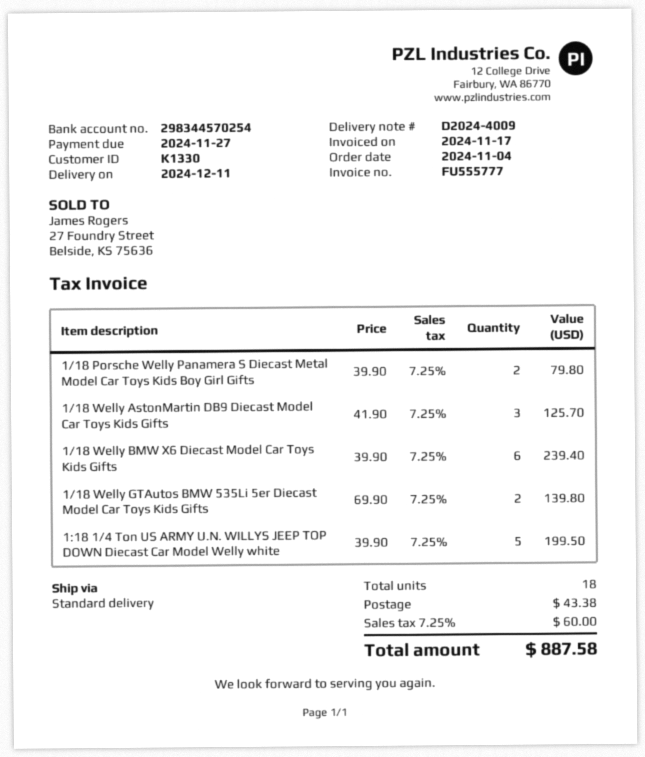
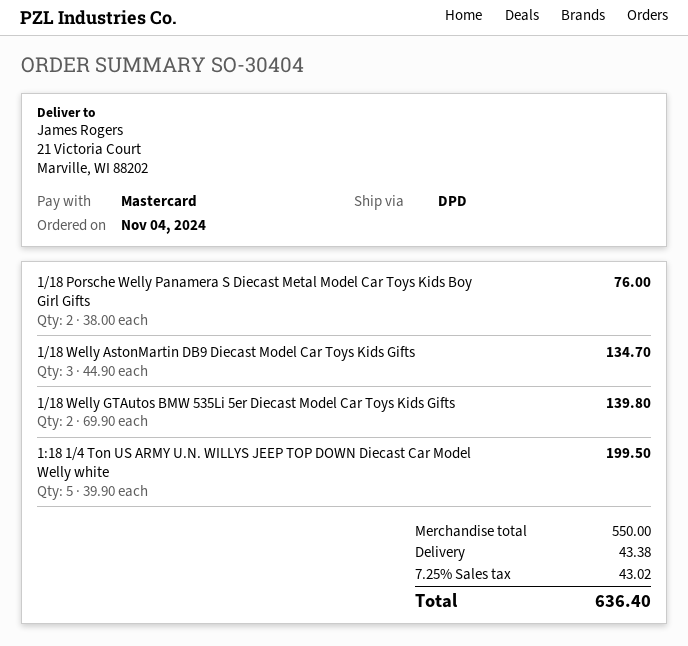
shipping method: standard -> DPD
1/18 Porsche Welly Panamera S Diecast Metal Model Car Toys Kids Boy Girl Gifts: 2 x 39.90 = 79.80 -> 2 x 38.00 = 76.00
1/18 Welly AstonMartin DB9 Diecast Model Car Toys Kids Gifts: 3 x 41.90 = 125.70 -> 3 x 44.90 = 134.70
1/18 Welly BMW X6 Diecast Model Car Toys Kids Gifts: 6 x 39.90 = 239.40 -> none
tax: 7.25% = 60.00 -> 7.25% = 43.02
total: 887.58 -> 636.40

